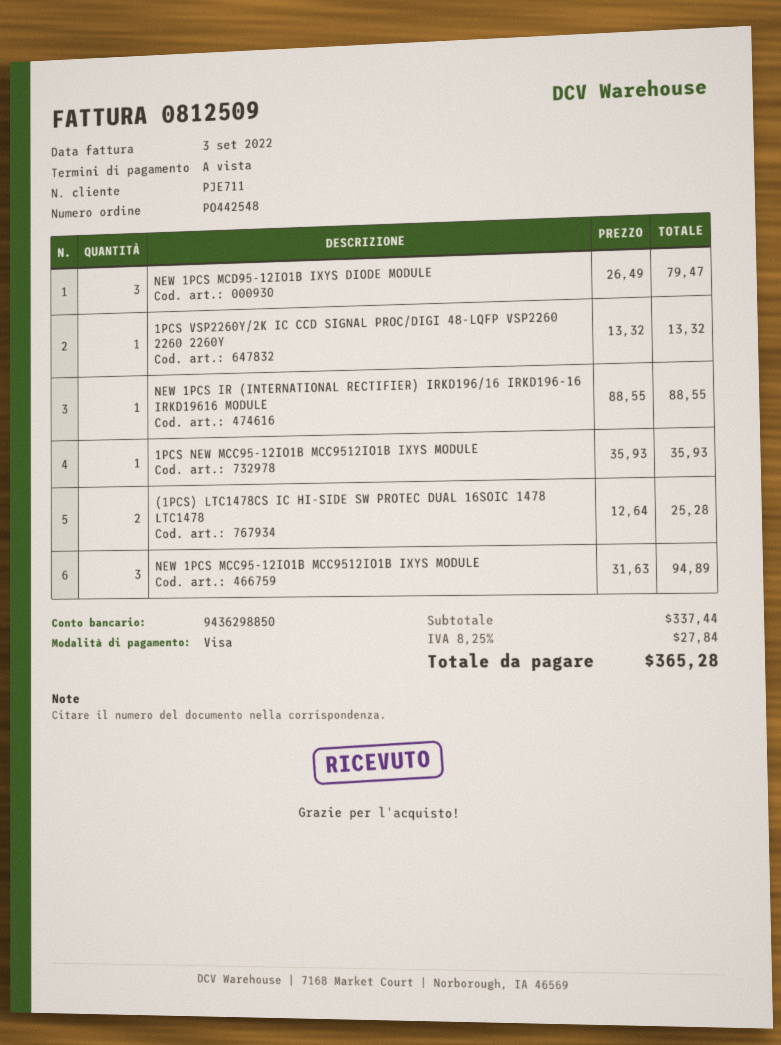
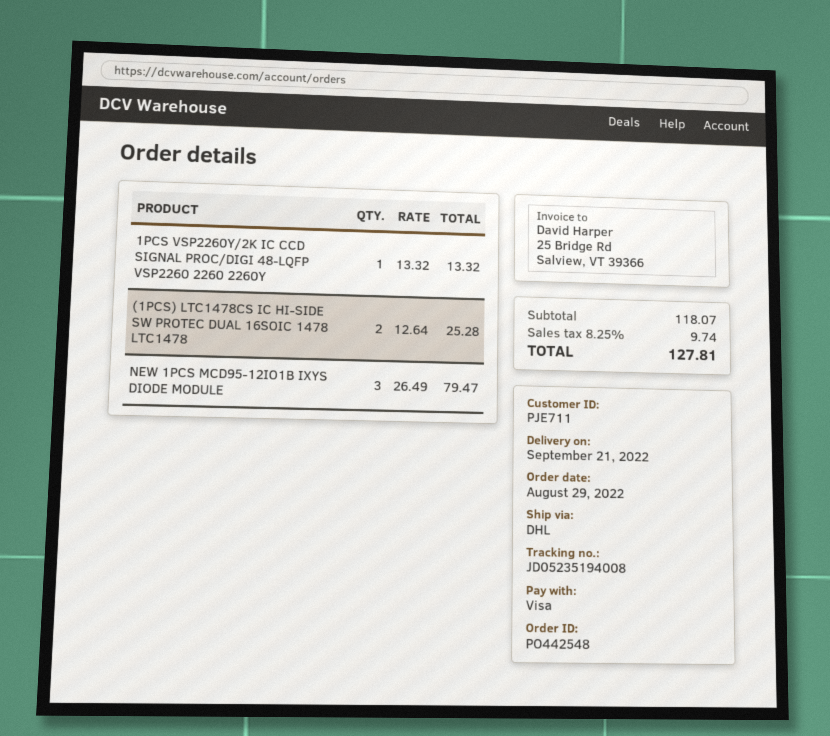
NEW 1PCS IR (INTERNATIONAL RECTIFIER) IRKD196/16 IRKD196-16 IRKD19616 MODULE: 1 x 88.55 = 88.55 -> none
1PCS NEW MCC95-12IO1B MCC9512IO1B IXYS MODULE: 1 x 35.93 = 35.93 -> none
NEW 1PCS MCC95-12IO1B MCC9512IO1B IXYS MODULE: 3 x 31.63 = 94.89 -> none
subtotal: 337.44 -> 118.07
tax: 8.25% = 27.84 -> 8.25% = 9.74
total: 365.28 -> 127.81

